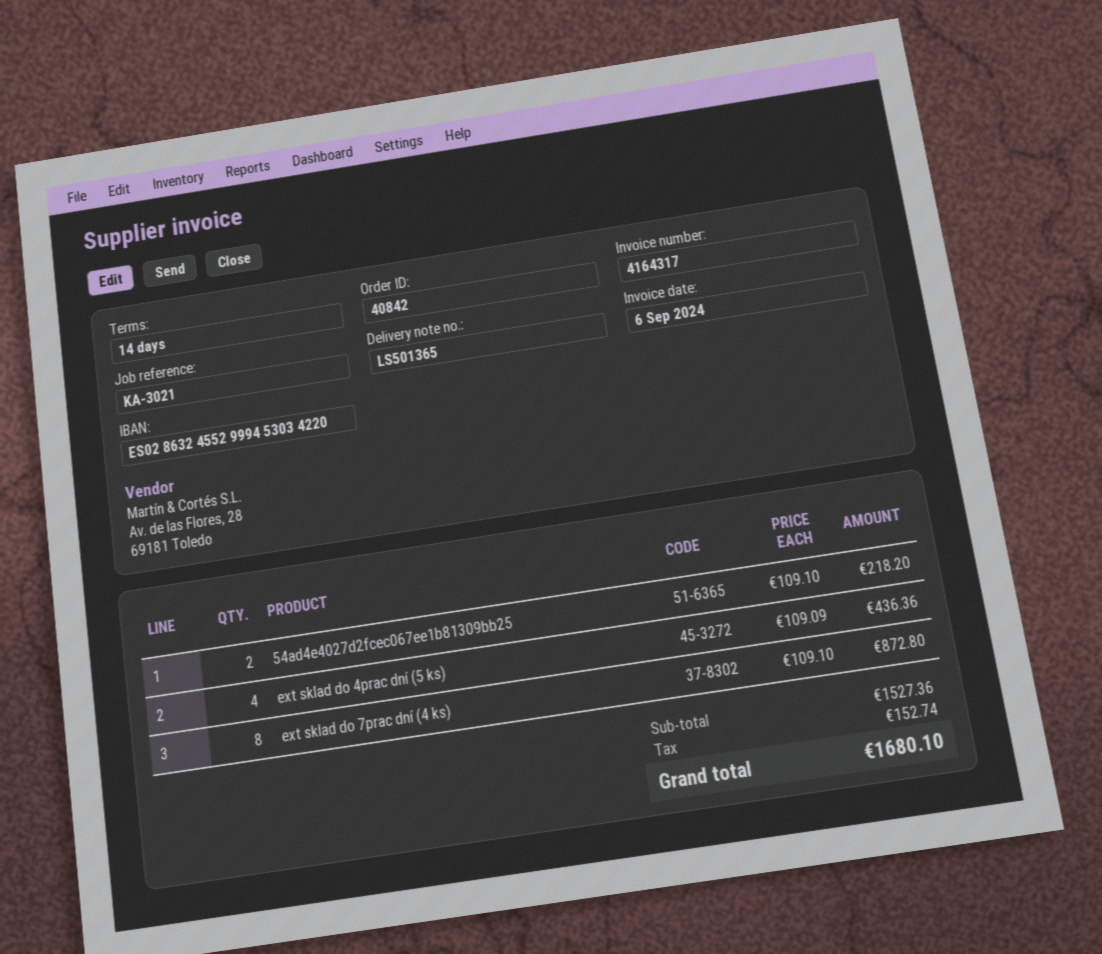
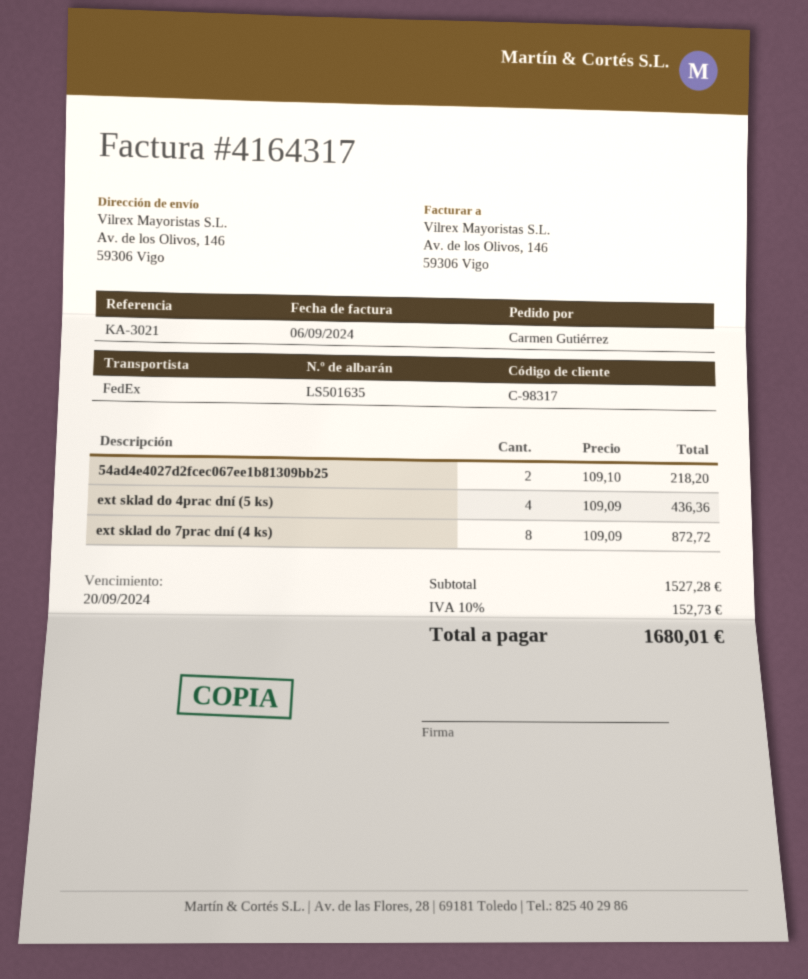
delivery note number: LS501365 -> LS501635
ext sklad do 7prac dní (4 ks): 8 x 109.10 = 872.80 -> 8 x 109.09 = 872.72
subtotal: 1527.36 -> 1527.28
tax: 152.74 -> 152.73
total: 1680.10 -> 1680.01

